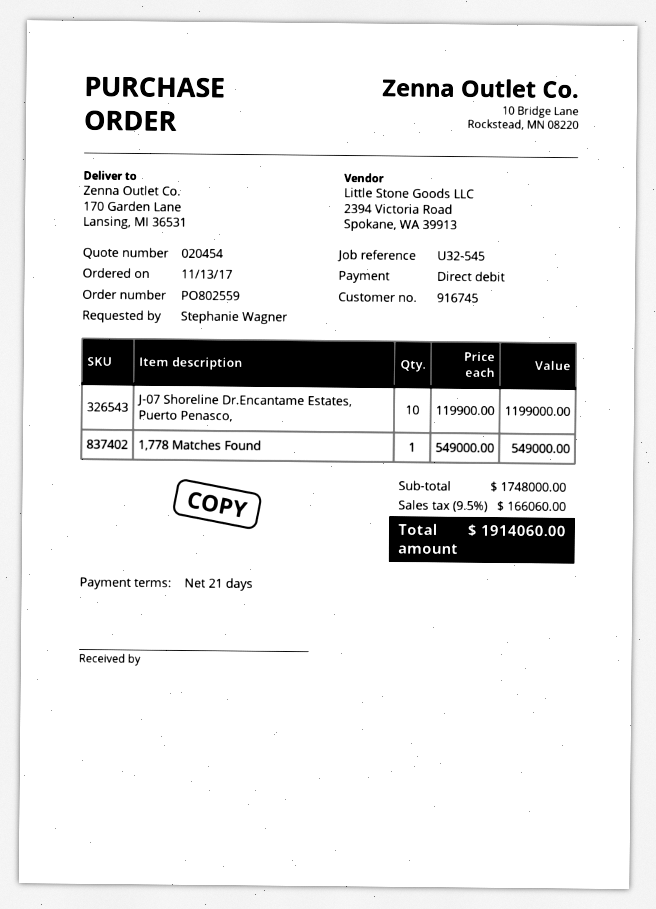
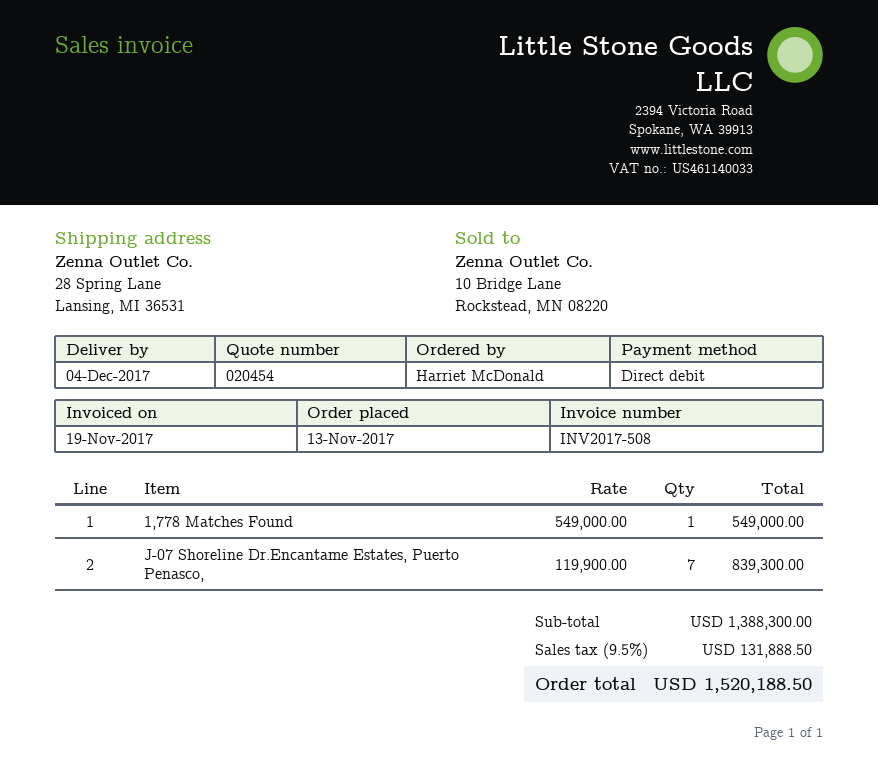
ordered by: Stephanie Wagner -> Harriet McDonald
ship to: 170 Garden Lane, Lansing, MI 36531 -> 28 Spring Lane, Lansing, MI 36531
J-07 Shoreline Dr.Encantame Estates, Puerto Penasco,: 10 x 119900.00 = 1199000.00 -> 7 x 119900.00 = 839300.00
subtotal: 1748000.00 -> 1388300.00
tax: 9.5% = 166060.00 -> 9.5% = 131888.50
total: 1914060.00 -> 1520188.50

